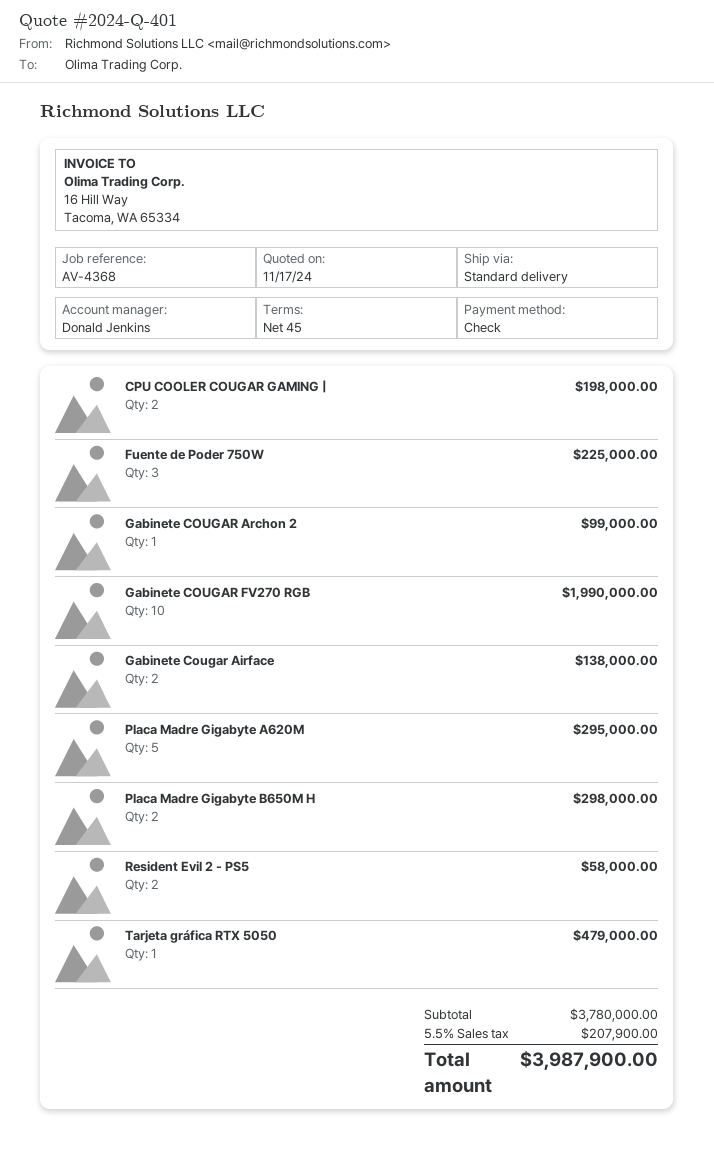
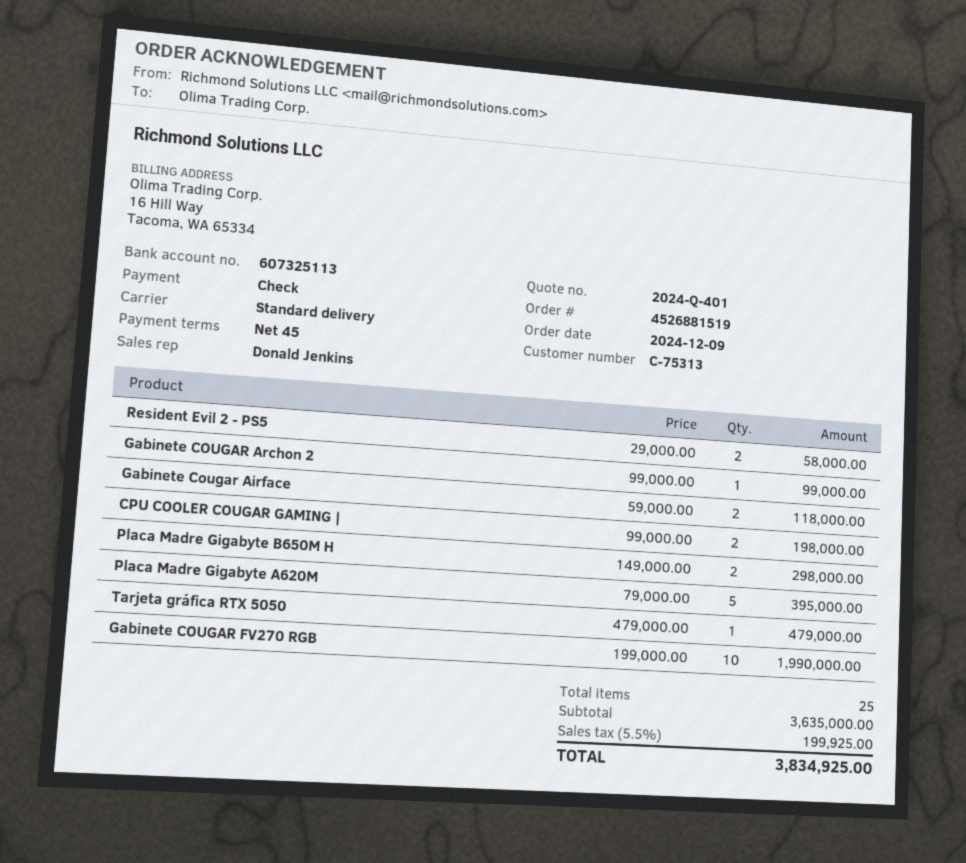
Fuente de Poder 750W: 3 for 225000.00 -> none
Gabinete Cougar Airface: 2 for 138000.00 -> 2 for 118000.00
Placa Madre Gigabyte A620M: 5 for 295000.00 -> 5 for 395000.00
subtotal: 3780000.00 -> 3635000.00
tax: 5.5% = 207900.00 -> 5.5% = 199925.00
total: 3987900.00 -> 3834925.00

